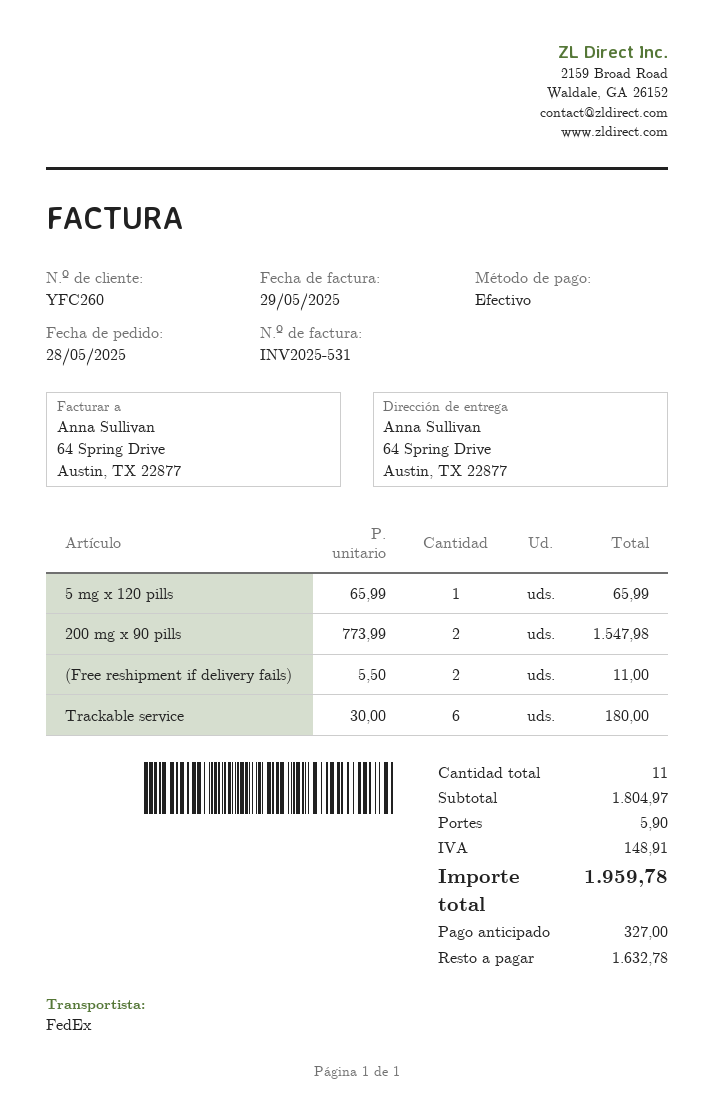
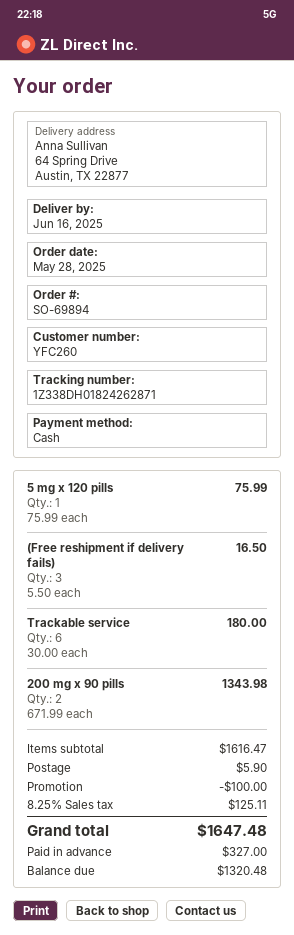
5 mg x 120 pills: 1 x 65.99 = 65.99 -> 1 x 75.99 = 75.99
200 mg x 90 pills: 2 x 773.99 = 1547.98 -> 2 x 671.99 = 1343.98
(Free reshipment if delivery fails): 2 x 5.50 = 11.00 -> 3 x 5.50 = 16.50
subtotal: 1804.97 -> 1616.47
discount: none -> 100.00
tax: 148.91 -> 125.11
total: 1959.78 -> 1647.48
balance: 1632.78 -> 1320.48

